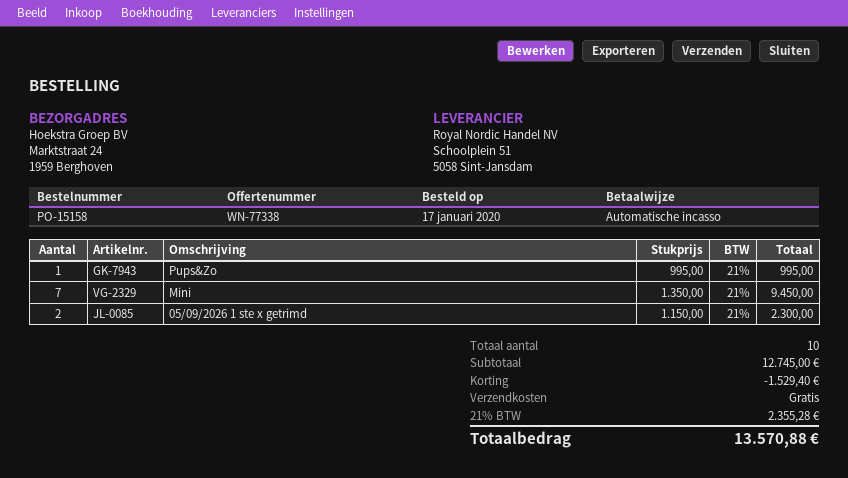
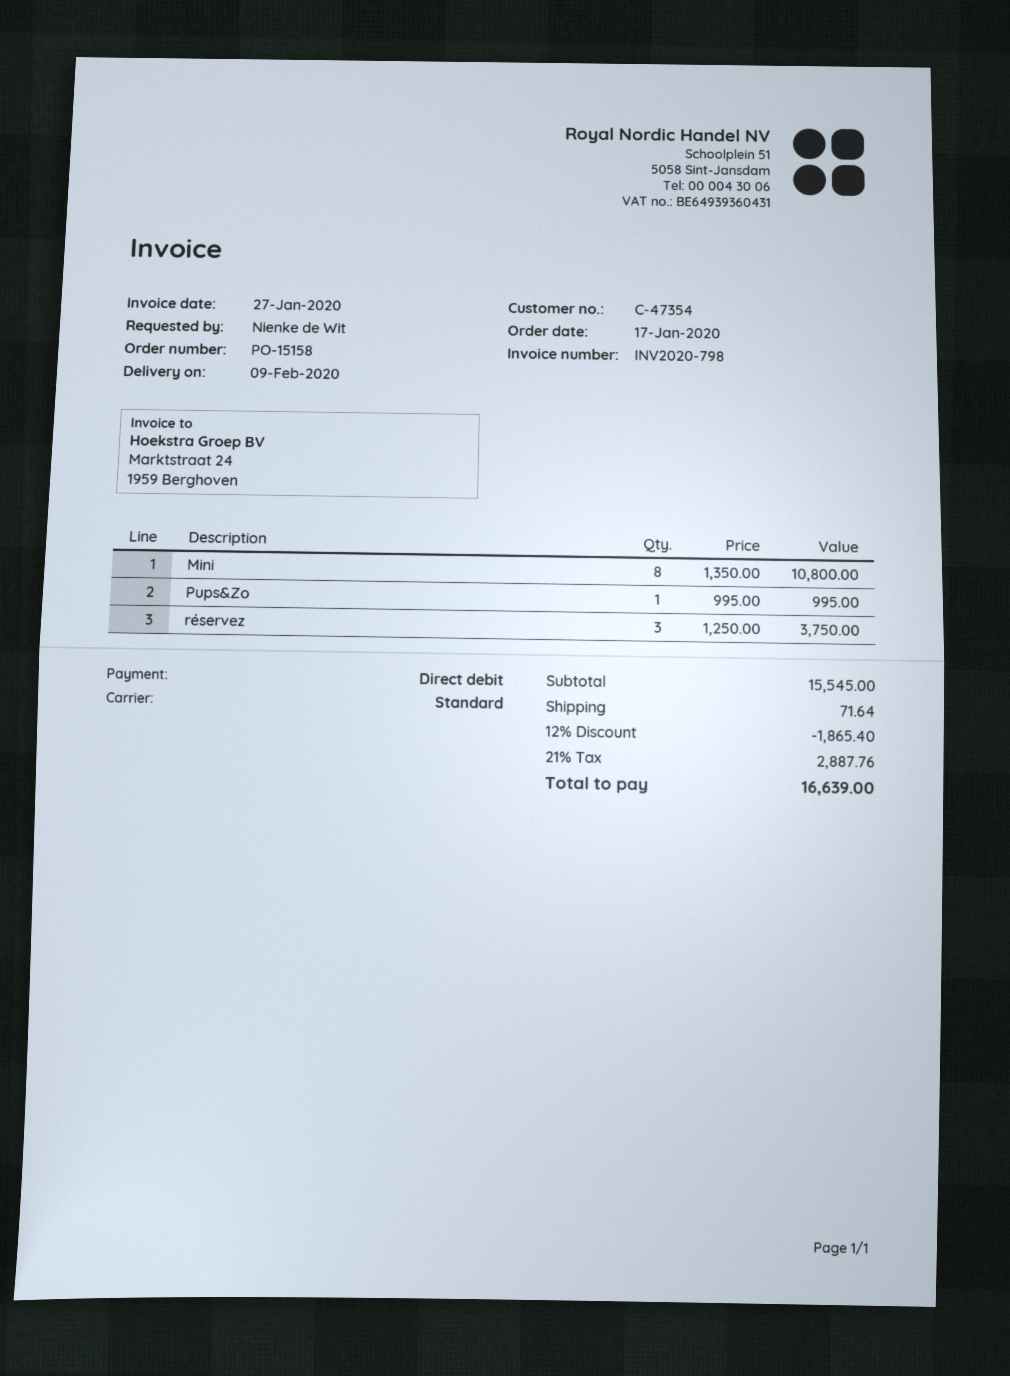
Mini: 7 x 1350.00 = 9450.00 -> 8 x 1350.00 = 10800.00
05/09/2026 1 ste x getrimd: 2 x 1150.00 = 2300.00 -> none
réservez: none -> 3 x 1250.00 = 3750.00
subtotal: 12745.00 -> 15545.00
discount: 1529.40 -> 1865.40
shipping: 0.00 -> 71.64
tax: 21% = 2355.28 -> 21% = 2887.76
total: 13570.88 -> 16639.00

